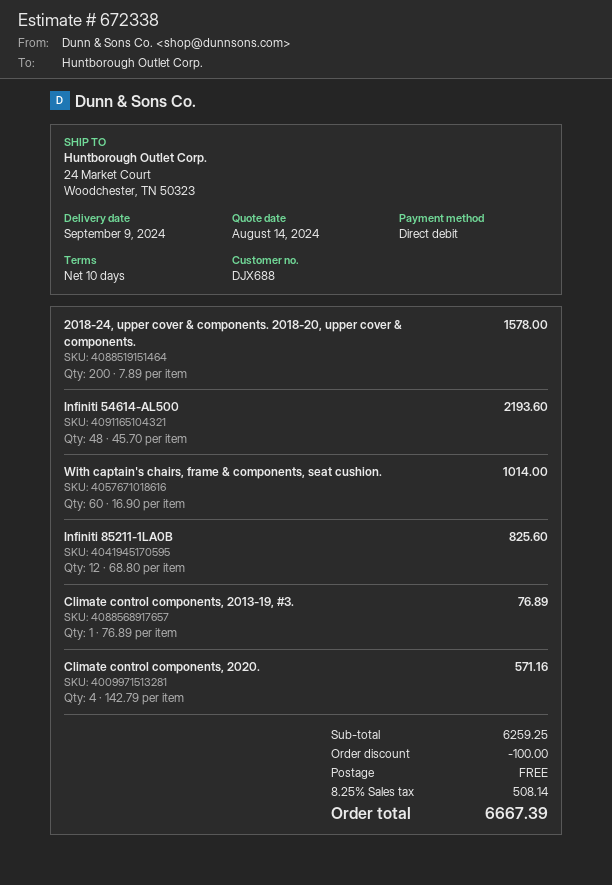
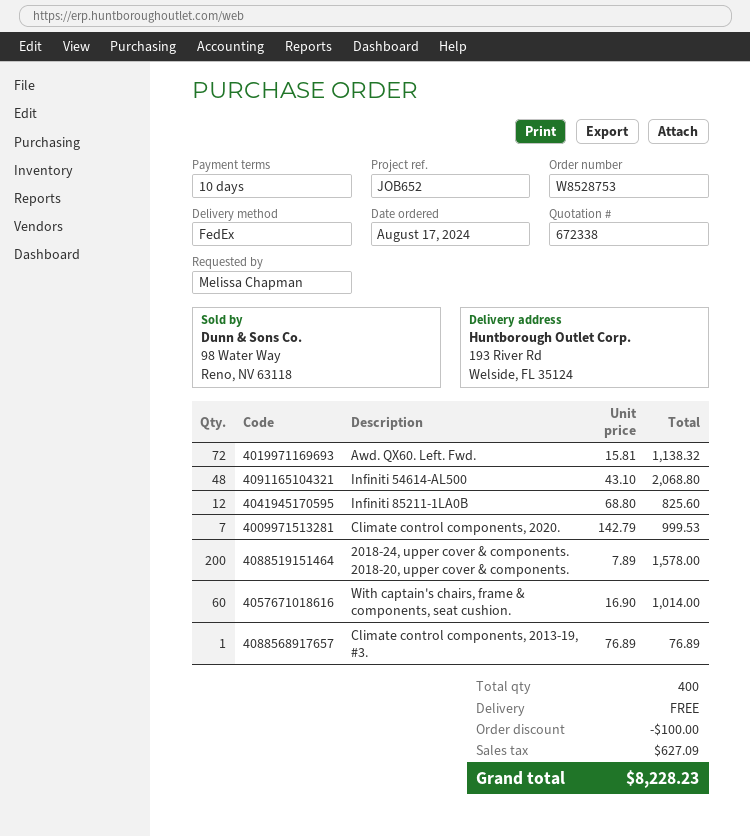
ship to: 24 Market Court, Woodchester, TN 50323 -> 193 River Rd, Welside, FL 35124
Infiniti 54614-AL500: 48 x 45.70 = 2193.60 -> 48 x 43.10 = 2068.80
Climate control components, 2020.: 4 x 142.79 = 571.16 -> 7 x 142.79 = 999.53
Awd. QX60. Left. Fwd.: none -> 72 x 15.81 = 1138.32
tax: 508.14 -> 627.09
total: 6667.39 -> 8228.23

